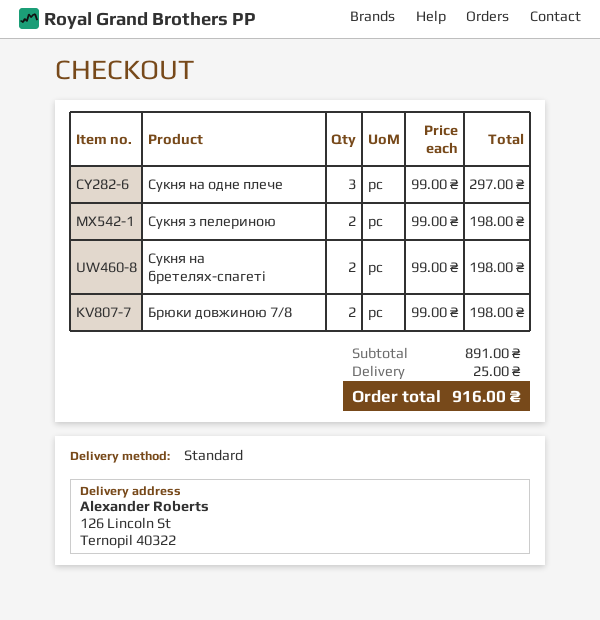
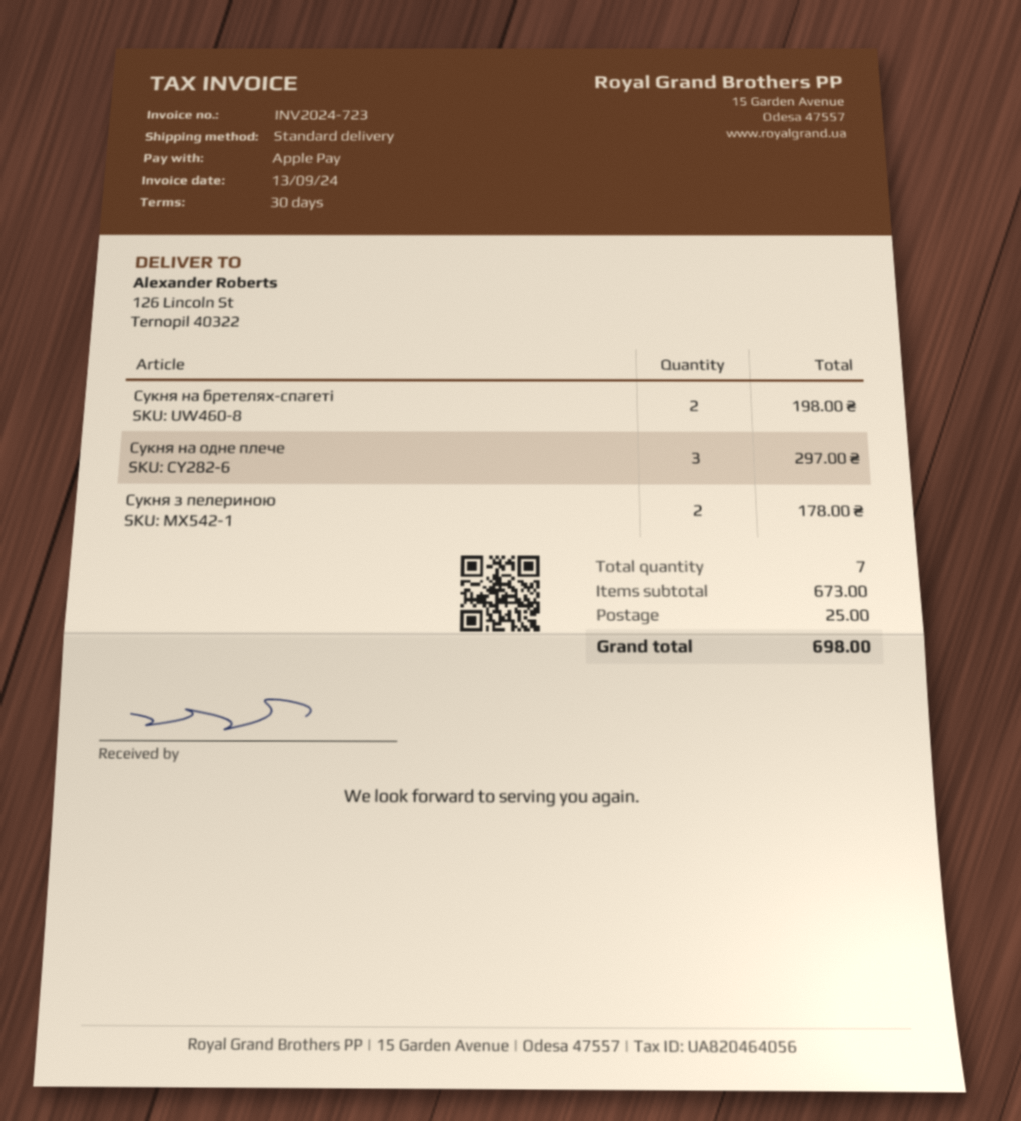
Сукня з пелериною: 2 for 198.00 -> 2 for 178.00
Брюки довжиною 7/8: 2 for 198.00 -> none
subtotal: 891.00 -> 673.00
total: 916.00 -> 698.00

